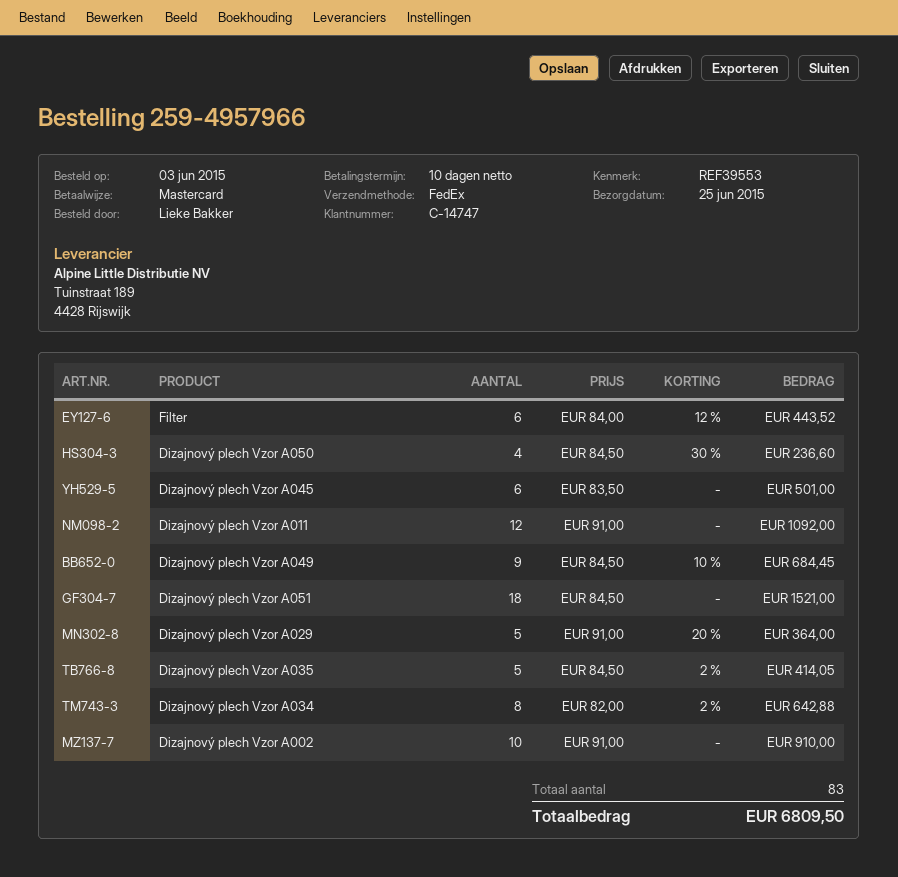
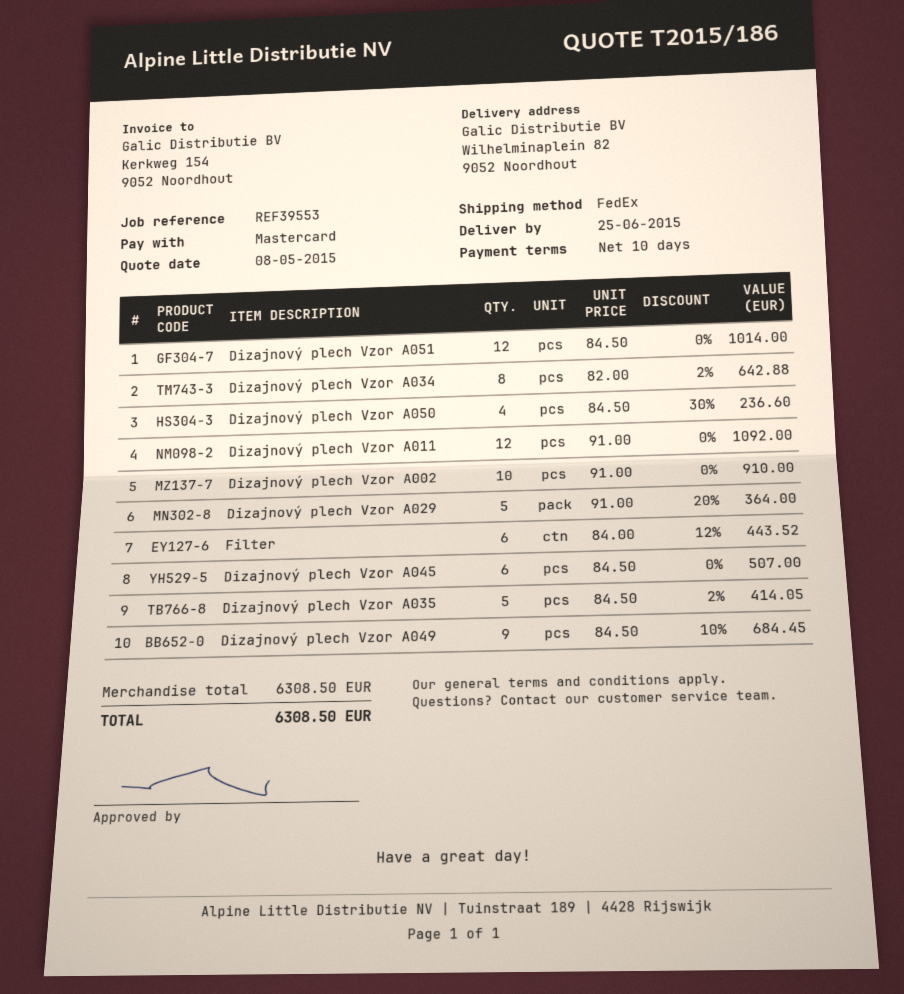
Dizajnový plech Vzor A045: 6 x 83.50 = 501.00 -> 6 x 84.50 = 507.00
Dizajnový plech Vzor A051: 18 x 84.50 = 1521.00 -> 12 x 84.50 = 1014.00
total: 6809.50 -> 6308.50

